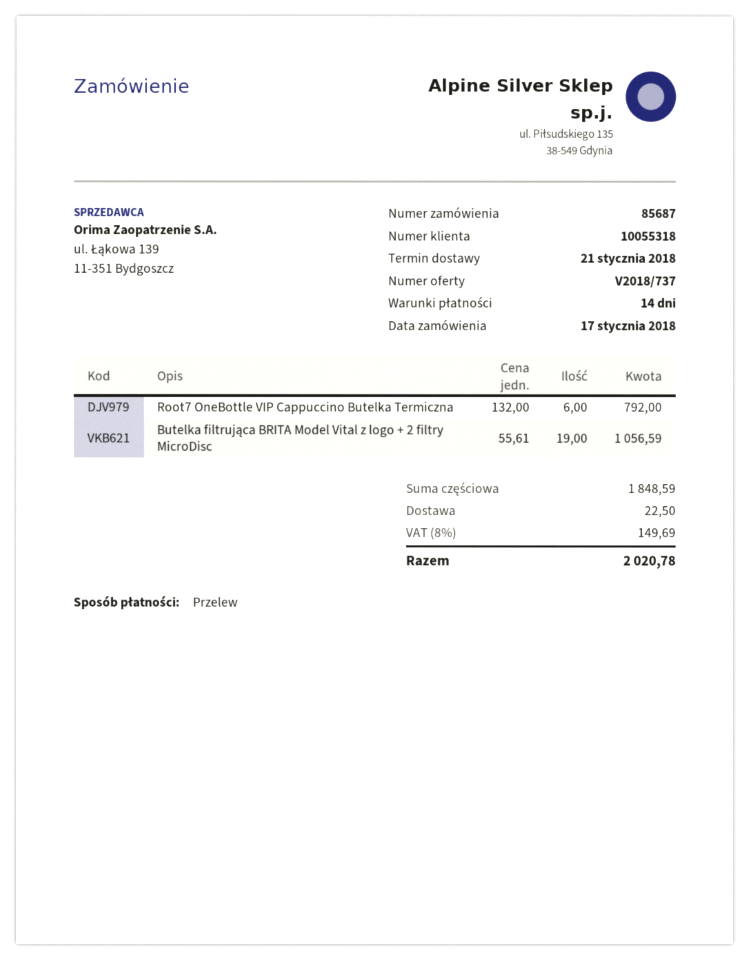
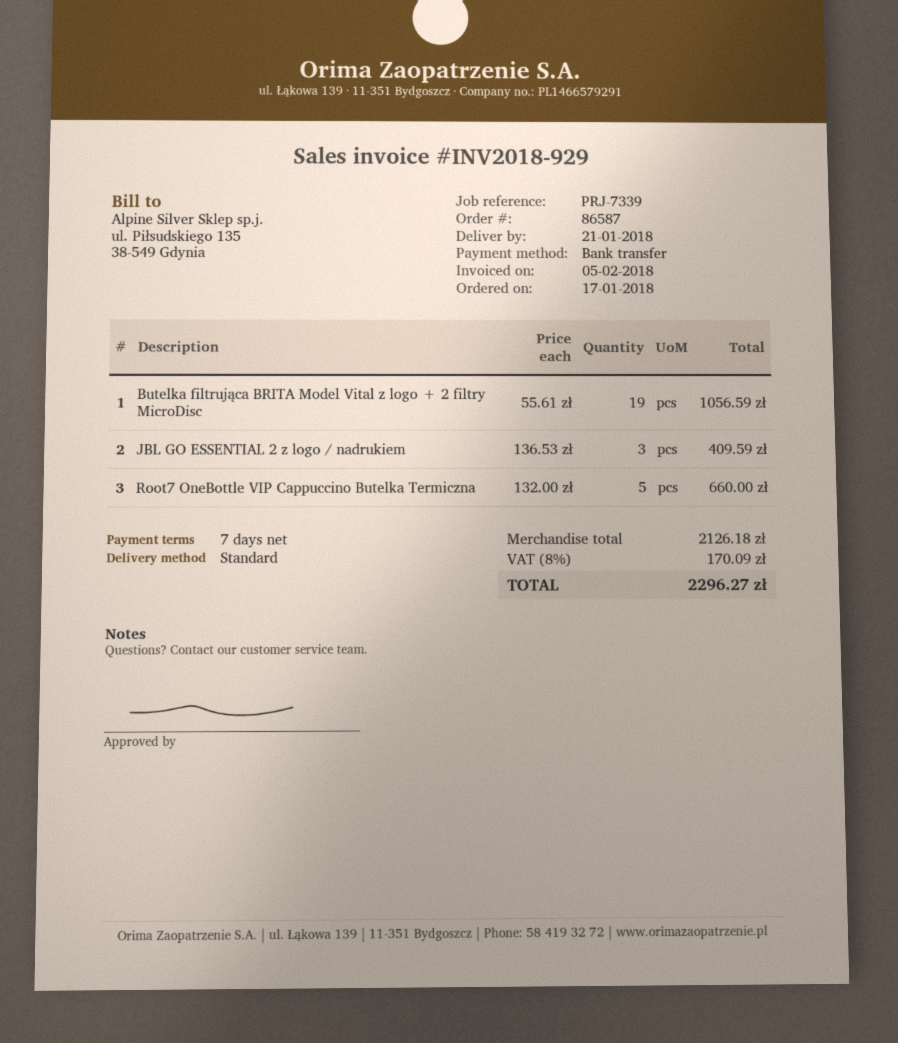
order number: 85687 -> 86587
payment terms: 14 days -> 7 days
Root7 OneBottle VIP Cappuccino Butelka Termiczna: 6 x 132.00 = 792.00 -> 5 x 132.00 = 660.00
JBL GO ESSENTIAL 2 z logo / nadrukiem: none -> 3 x 136.53 = 409.59
subtotal: 1848.59 -> 2126.18
shipping: 22.50 -> none
tax: 8% = 149.69 -> 8% = 170.09
total: 2020.78 -> 2296.27

